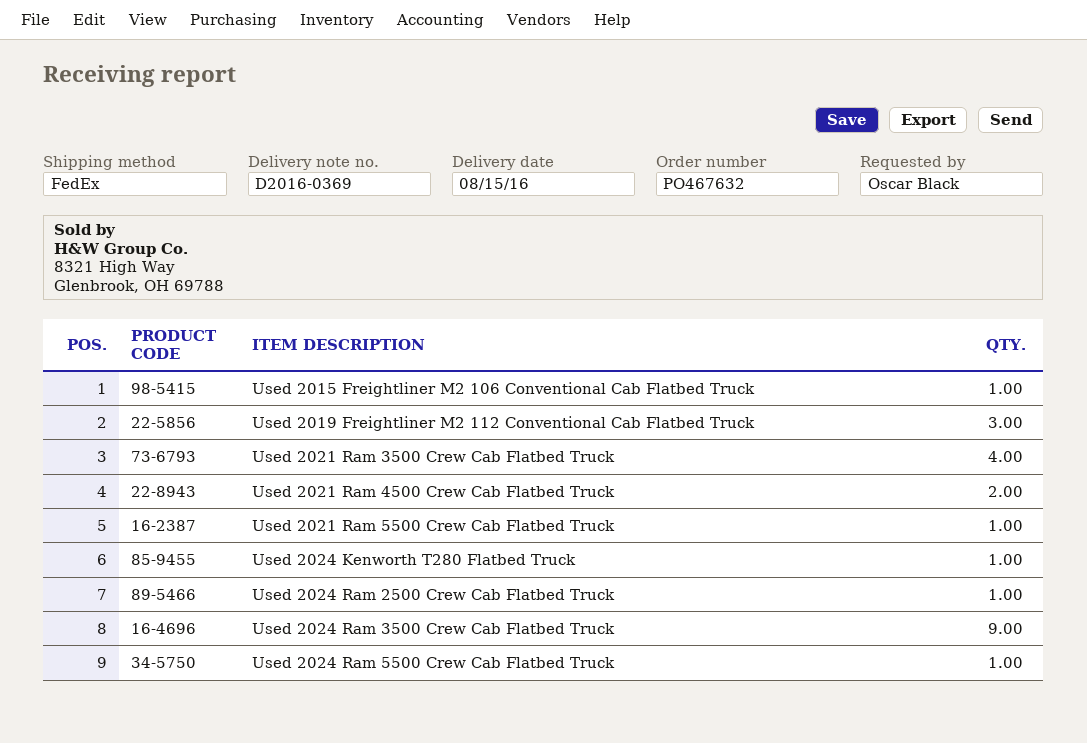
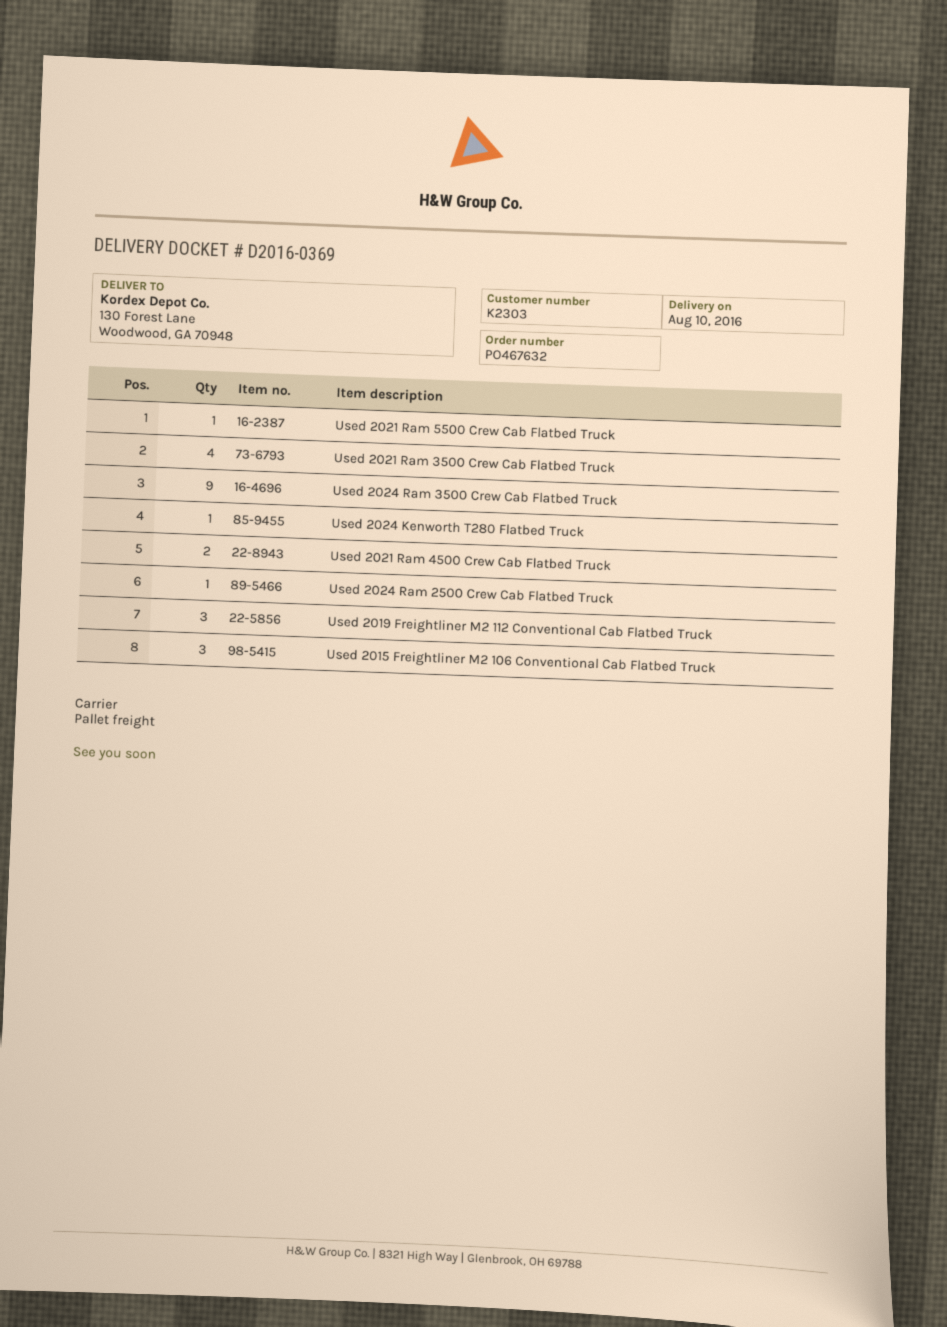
delivery date: 2016-08-15 -> 2016-08-10
shipping method: FedEx -> pallet freight
Used 2015 Freightliner M2 106 Conventional Cab Flatbed Truck: 1 -> 3
Used 2024 Ram 5500 Crew Cab Flatbed Truck: 1 -> none

